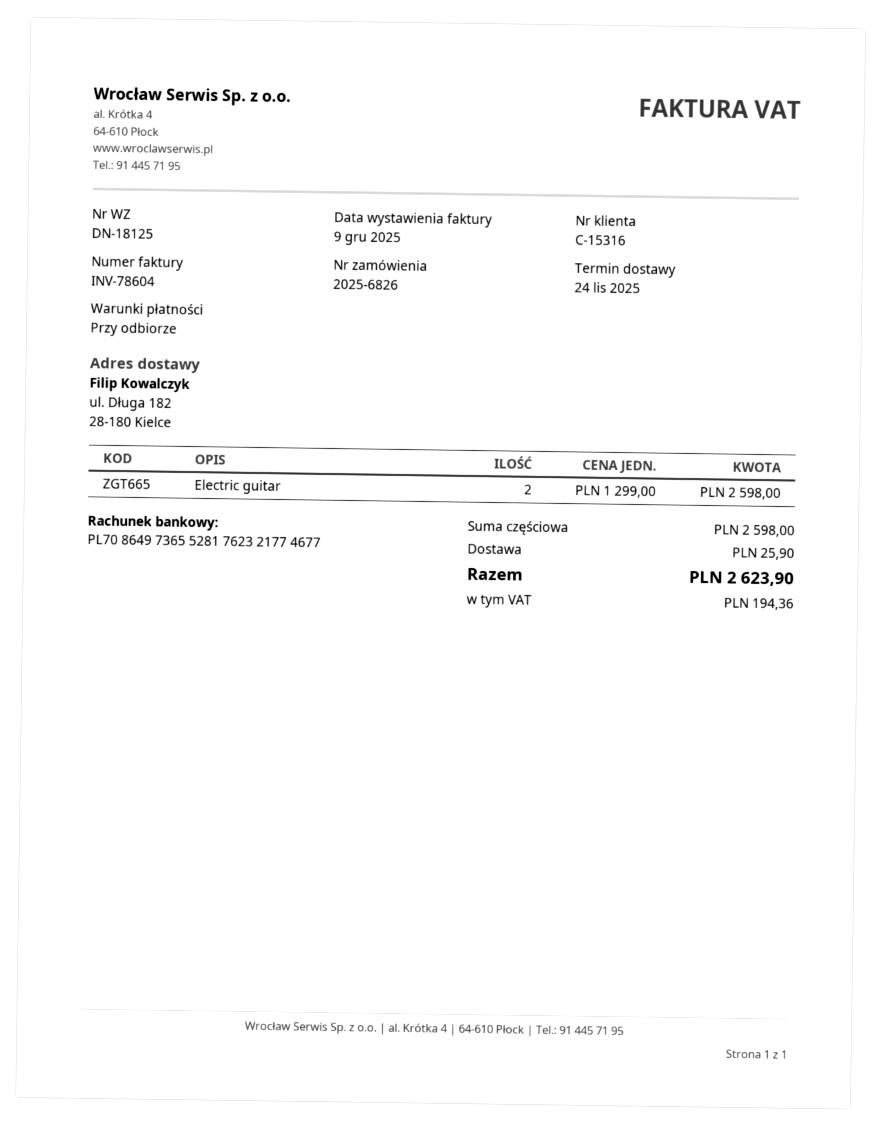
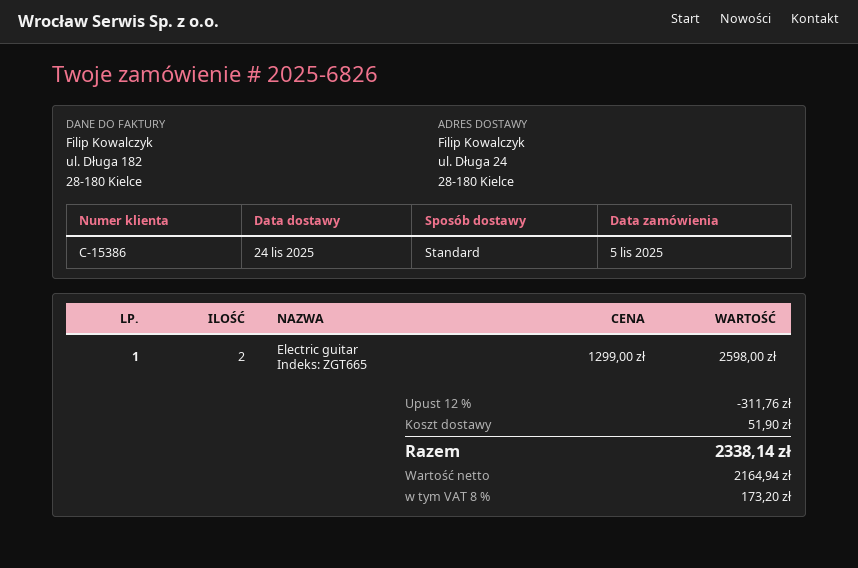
customer number: C-15316 -> C-15386
ship to: ul. Długa 182, 28-180 Kielce -> ul. Długa 24, 28-180 Kielce
discount: none -> 12% = 311.76
shipping: 25.90 -> 51.90
tax: 194.36 -> 173.20
total: 2623.90 -> 2338.14

